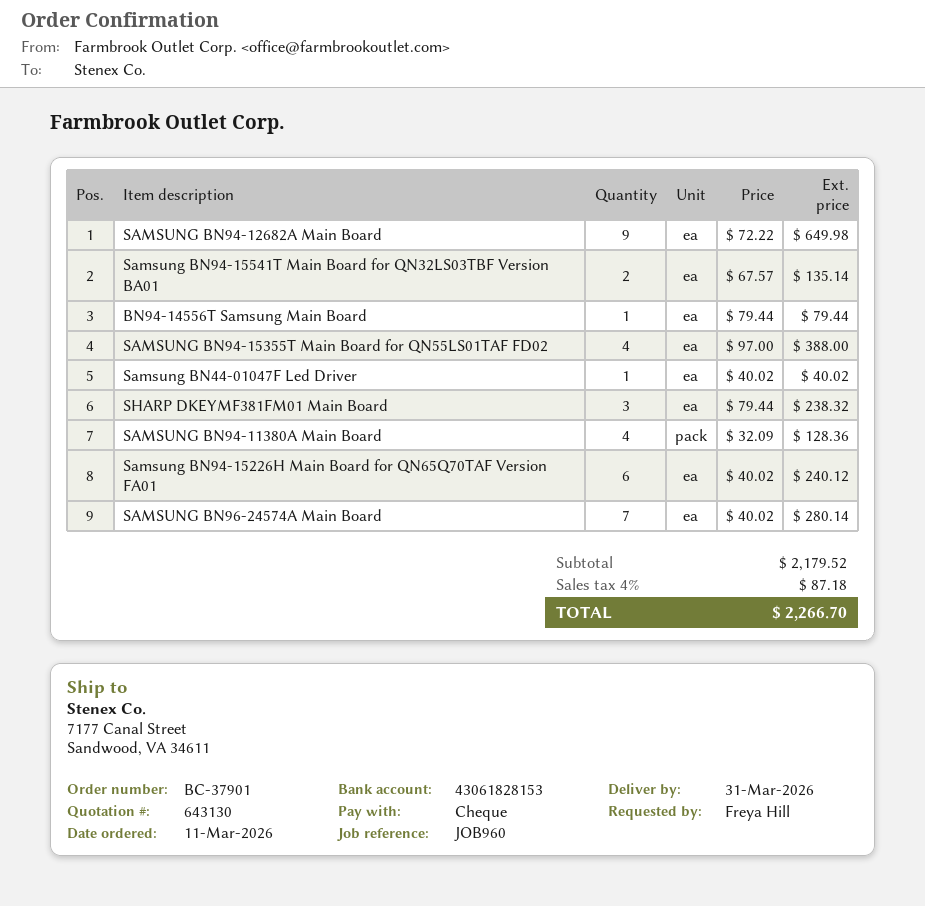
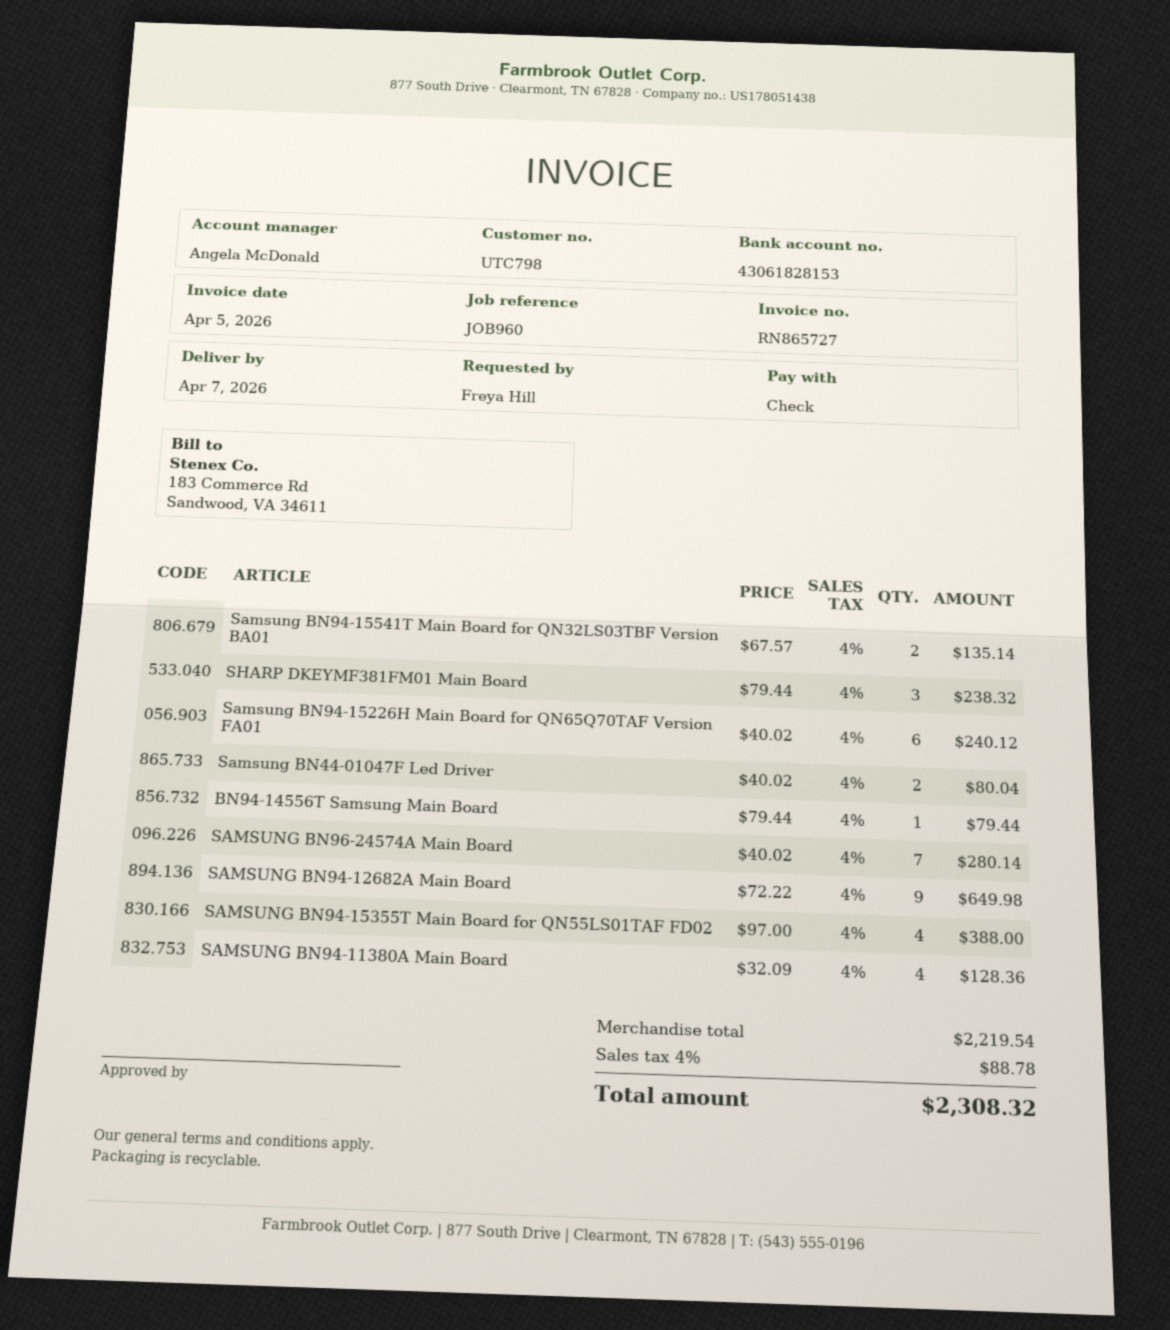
delivery date: 2026-03-31 -> 2026-04-07
Samsung BN44-01047F Led Driver: 1 x 40.02 = 40.02 -> 2 x 40.02 = 80.04
subtotal: 2179.52 -> 2219.54
tax: 4% = 87.18 -> 4% = 88.78
total: 2266.70 -> 2308.32

